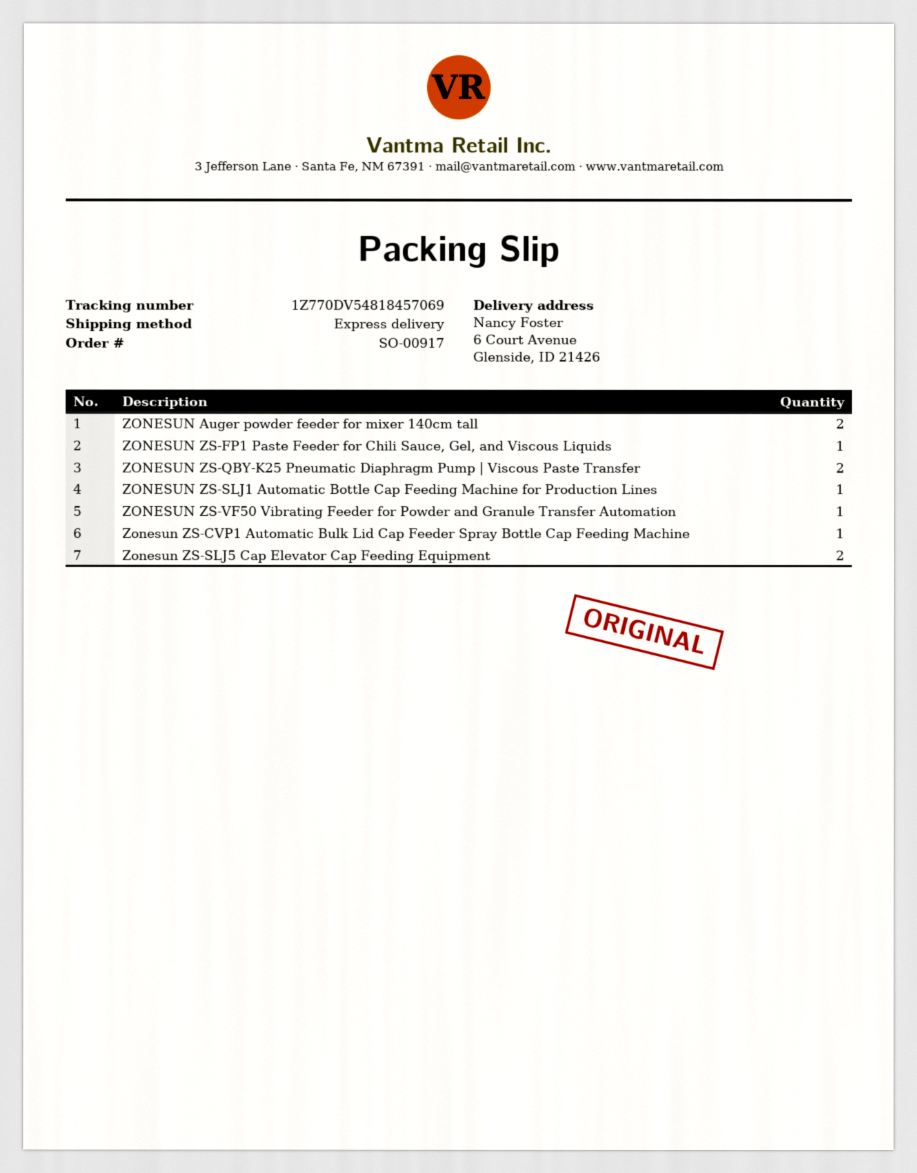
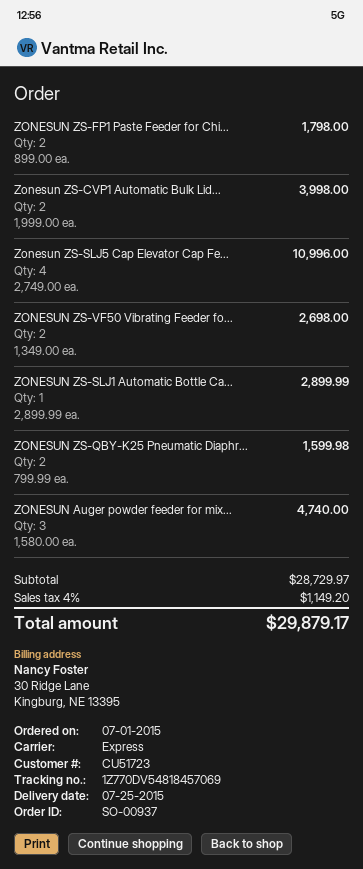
order number: SO-00917 -> SO-00937
ZONESUN Auger powder feeder for mixer 140cm tall: 2 -> 3
ZONESUN ZS-FP1 Paste Feeder for Chili Sauce, Gel, and Viscous Liquids: 1 -> 2
ZONESUN ZS-VF50 Vibrating Feeder for Powder and Granule Transfer Automation: 1 -> 2
Zonesun ZS-CVP1 Automatic Bulk Lid Cap Feeder Spray Bottle Cap Feeding Machine: 1 -> 2
Zonesun ZS-SLJ5 Cap Elevator Cap Feeding Equipment: 2 -> 4

